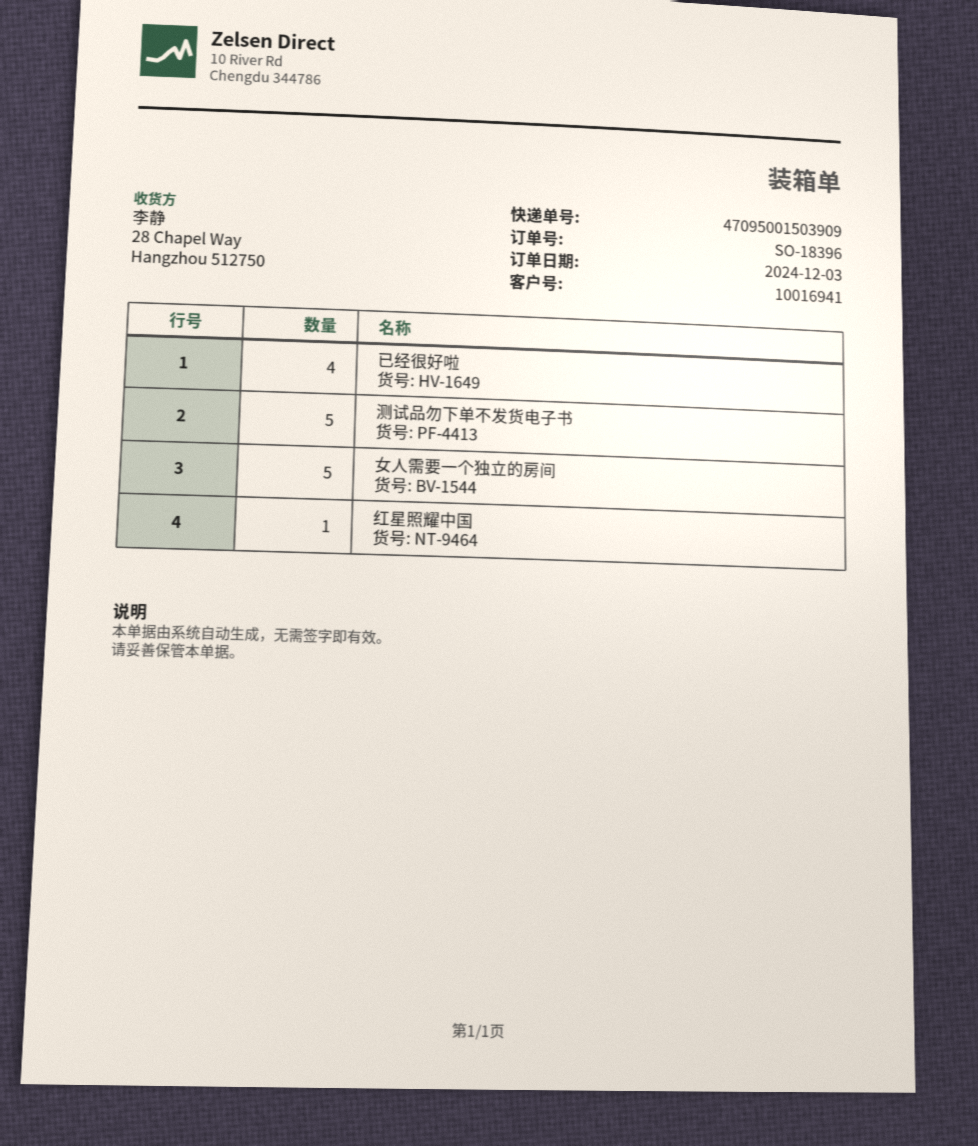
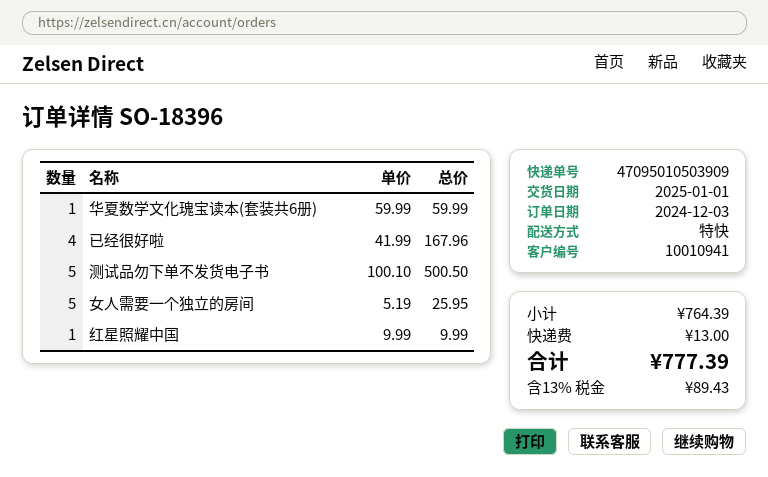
customer number: 10016941 -> 10010941
tracking number: 47095001503909 -> 47095010503909
华夏数学文化瑰宝读本(套装共6册): none -> 1

